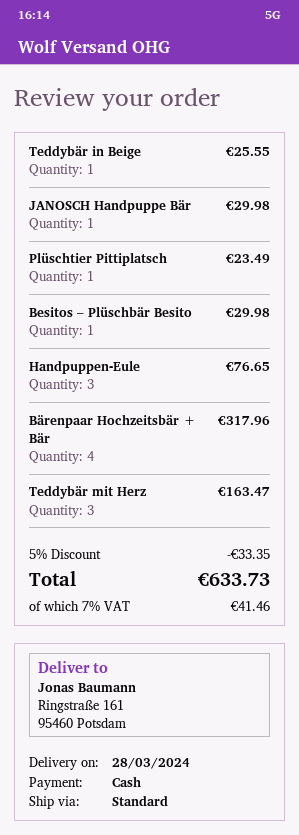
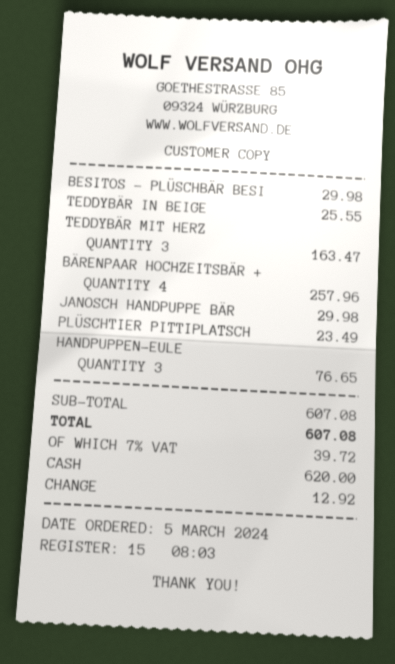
Bärenpaar Hochzeitsbär + Bär: 4 for 317.96 -> 4 for 257.96
discount: 5% = 33.35 -> none
tax: 7% = 41.46 -> 7% = 39.72
total: 633.73 -> 607.08

